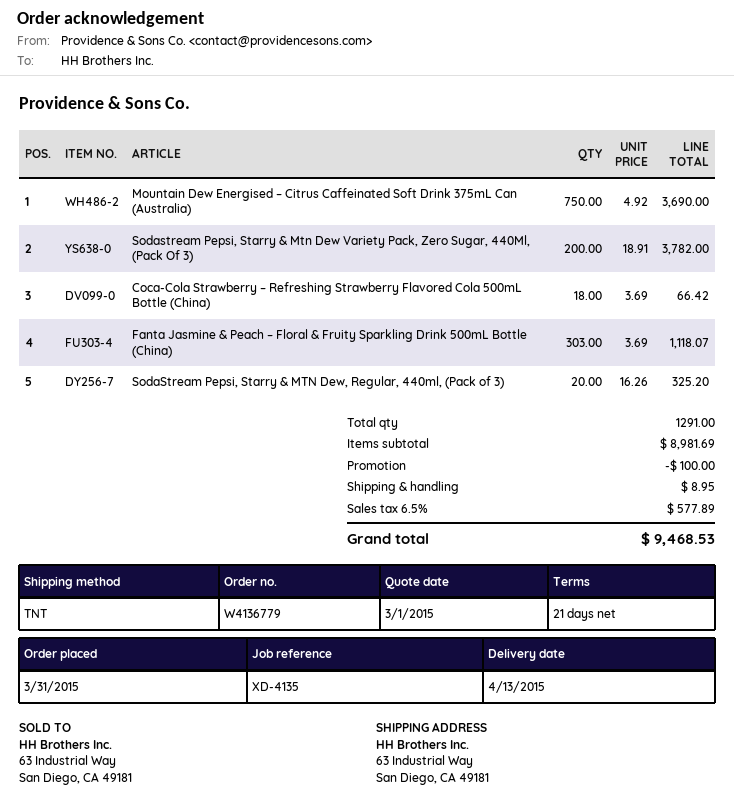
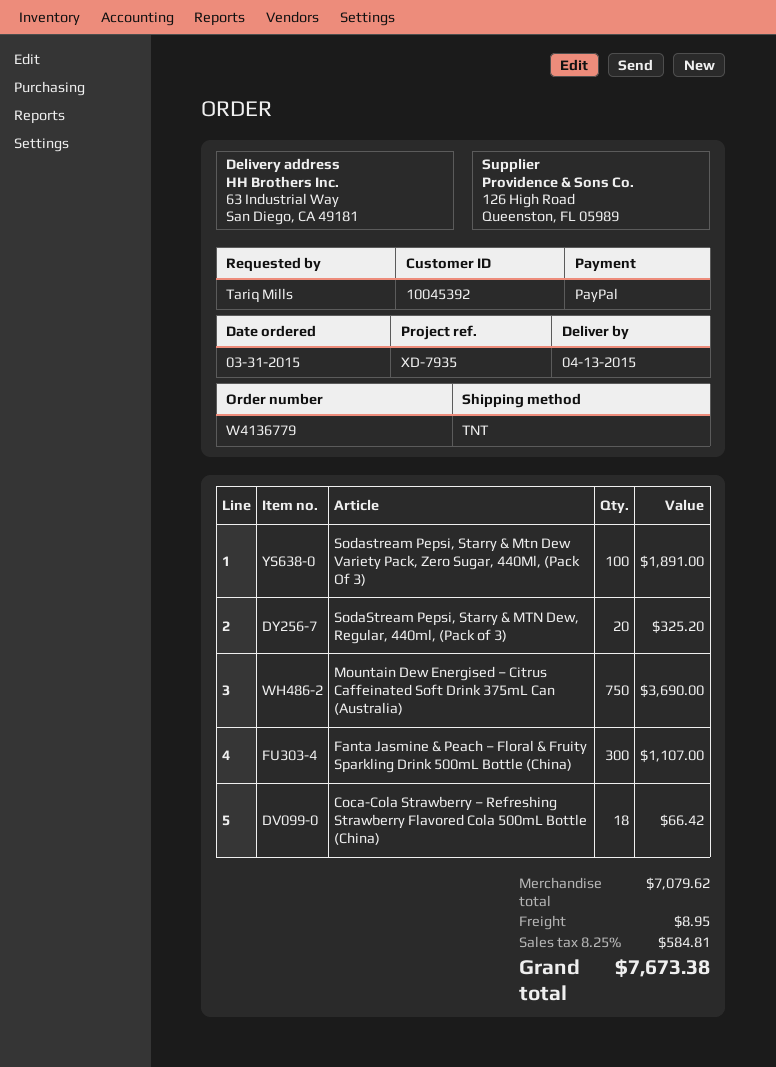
reference: XD-4135 -> XD-7935
Sodastream Pepsi, Starry & Mtn Dew Variety Pack, Zero Sugar, 440Ml, (Pack Of 3): 200 for 3782.00 -> 100 for 1891.00
Fanta Jasmine & Peach – Floral & Fruity Sparkling Drink 500mL Bottle (China): 303 for 1118.07 -> 300 for 1107.00
subtotal: 8981.69 -> 7079.62
discount: 100.00 -> none
tax: 6.5% = 577.89 -> 8.25% = 584.81
total: 9468.53 -> 7673.38

